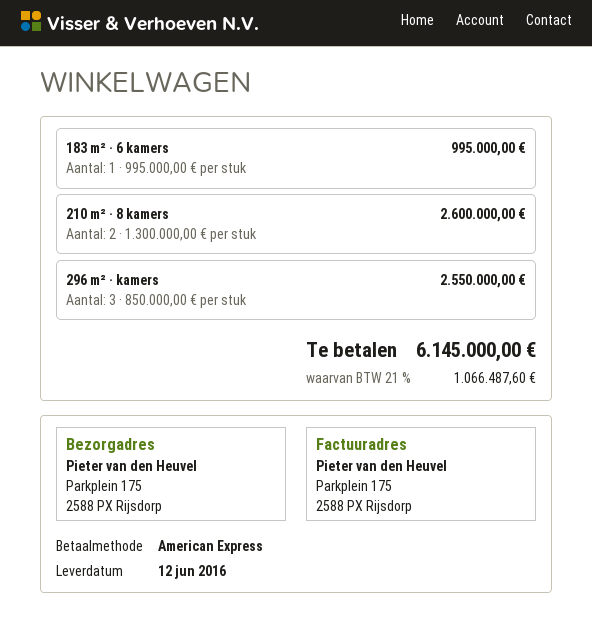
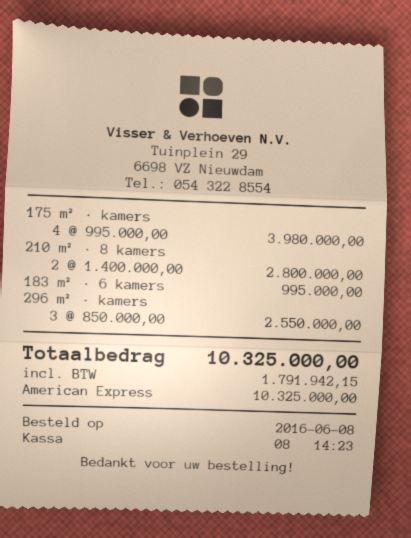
210 m² · 8 kamers: 2 x 1300000.00 = 2600000.00 -> 2 x 1400000.00 = 2800000.00
175 m² · kamers: none -> 4 x 995000.00 = 3980000.00
tax: 1066487.60 -> 1791942.15
total: 6145000.00 -> 10325000.00

